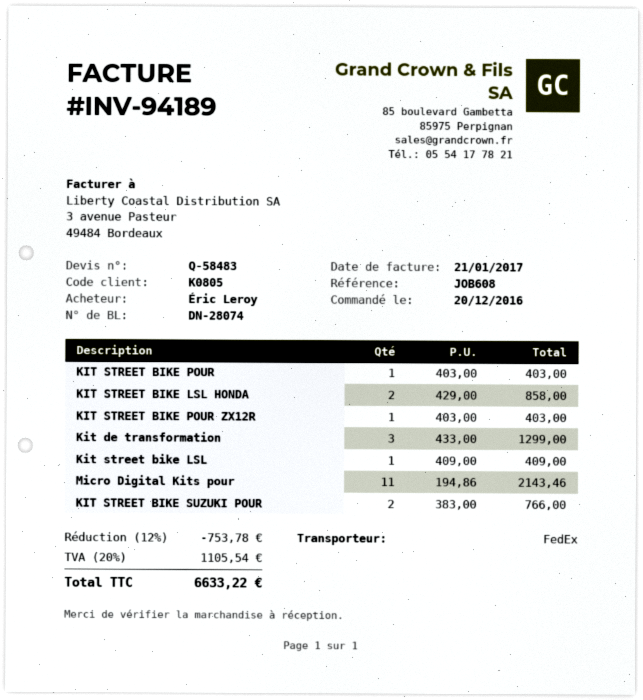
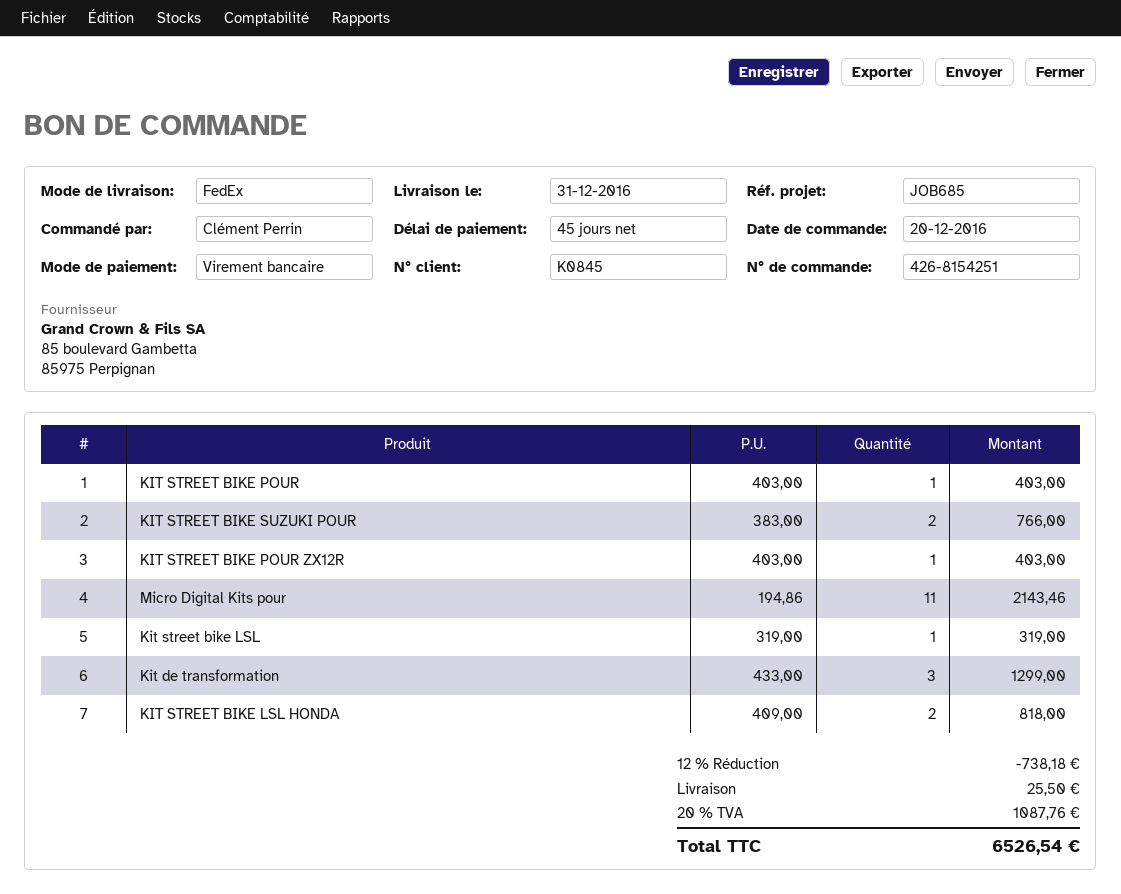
customer number: K0805 -> K0845
reference: JOB608 -> JOB685
ordered by: Éric Leroy -> Clément Perrin
KIT STREET BIKE LSL HONDA: 2 x 429.00 = 858.00 -> 2 x 409.00 = 818.00
Kit street bike LSL: 1 x 409.00 = 409.00 -> 1 x 319.00 = 319.00
discount: 12% = 753.78 -> 12% = 738.18
shipping: none -> 25.50
tax: 20% = 1105.54 -> 20% = 1087.76
total: 6633.22 -> 6526.54

